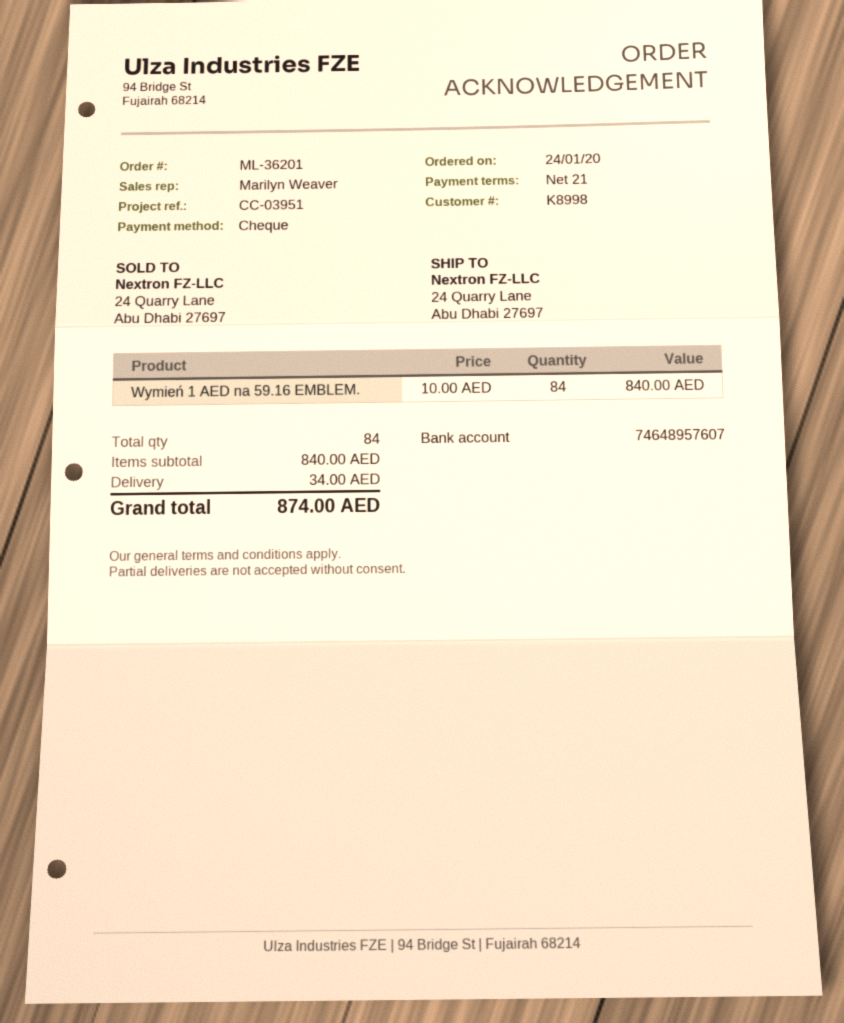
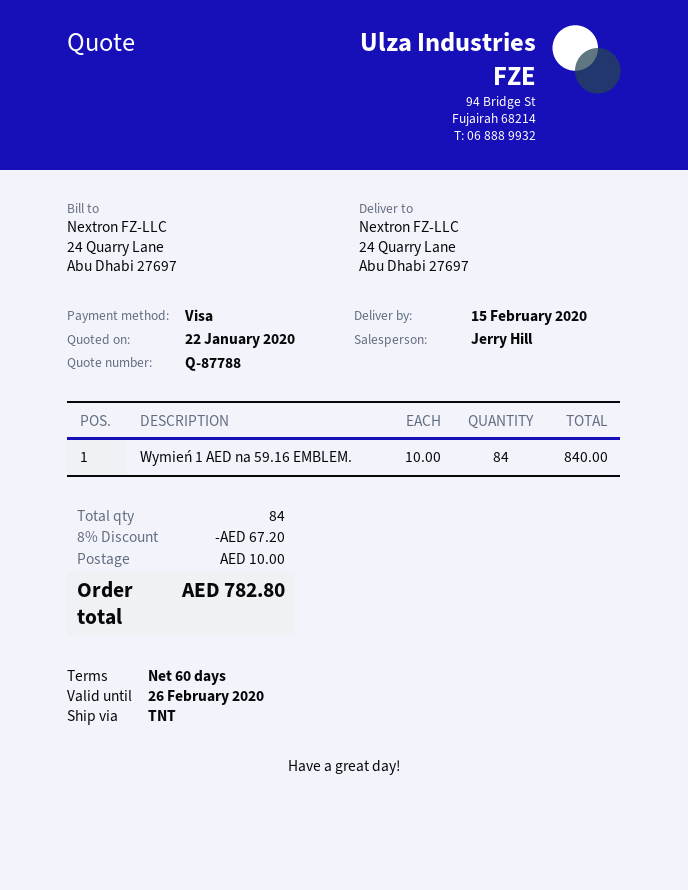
payment terms: 21 days -> 60 days
sales rep: Marilyn Weaver -> Jerry Hill
payment method: cheque -> Visa
discount: none -> 8% = 67.20
shipping: 34.00 -> 10.00
total: 874.00 -> 782.80

